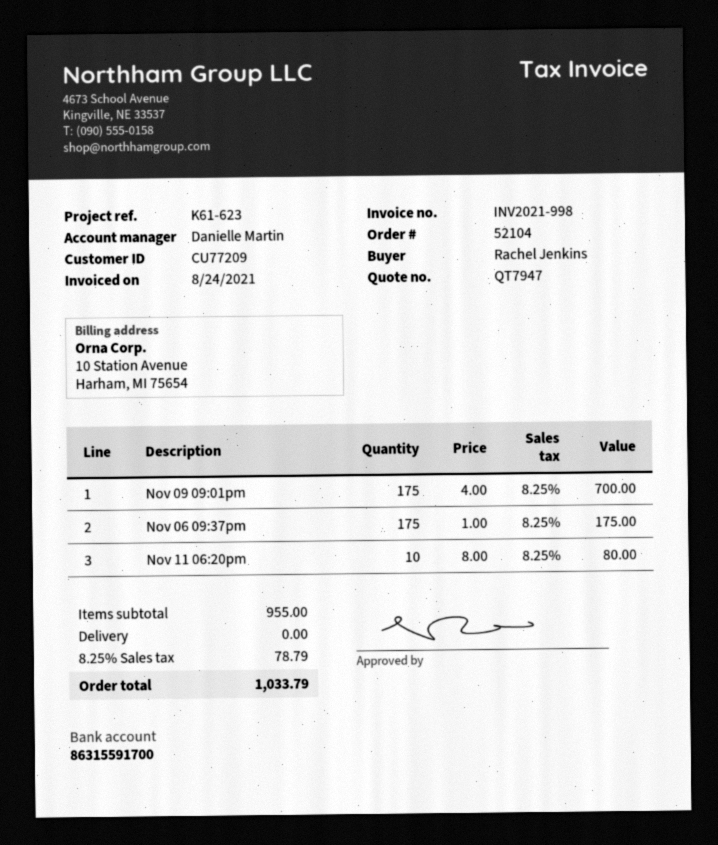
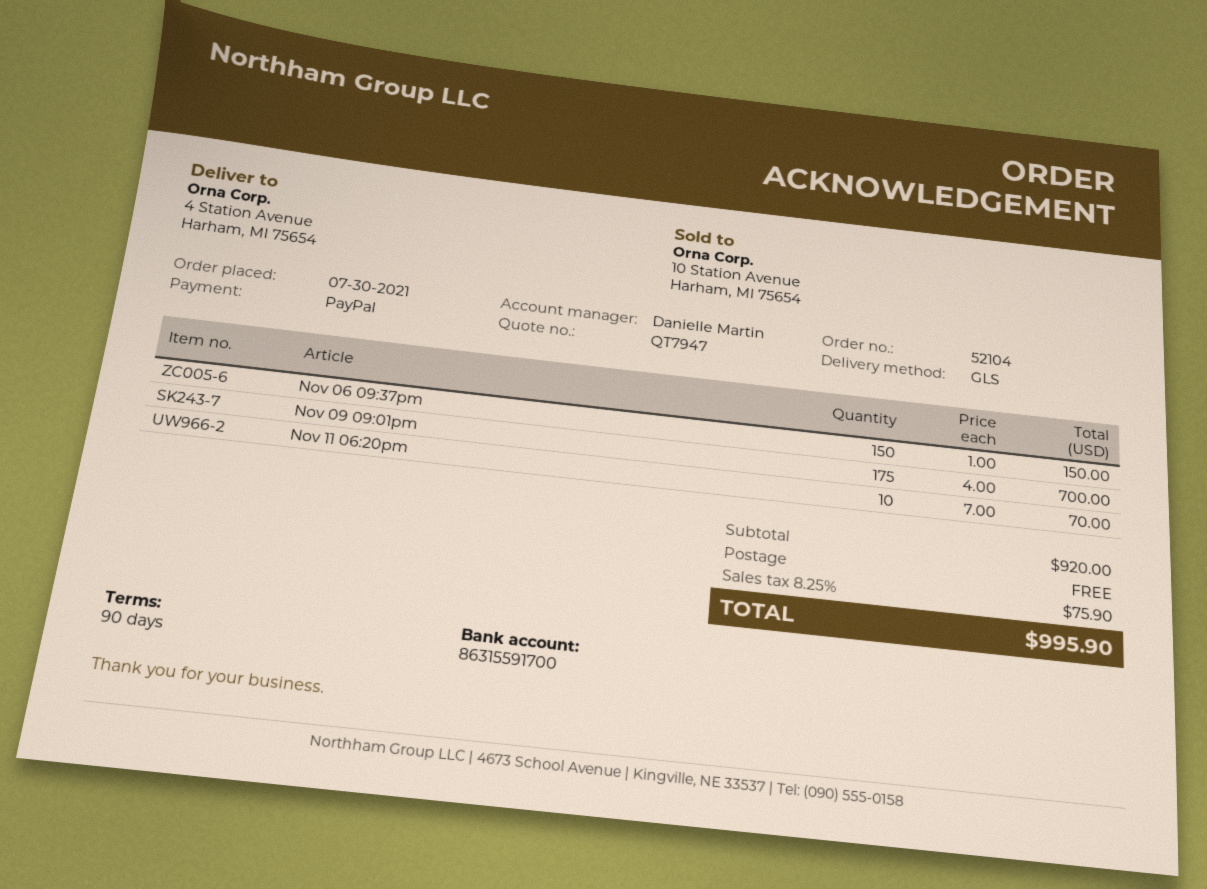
Nov 06 09:37pm: 175 x 1.00 = 175.00 -> 150 x 1.00 = 150.00
Nov 11 06:20pm: 10 x 8.00 = 80.00 -> 10 x 7.00 = 70.00
subtotal: 955.00 -> 920.00
tax: 8.25% = 78.79 -> 8.25% = 75.90
total: 1033.79 -> 995.90

